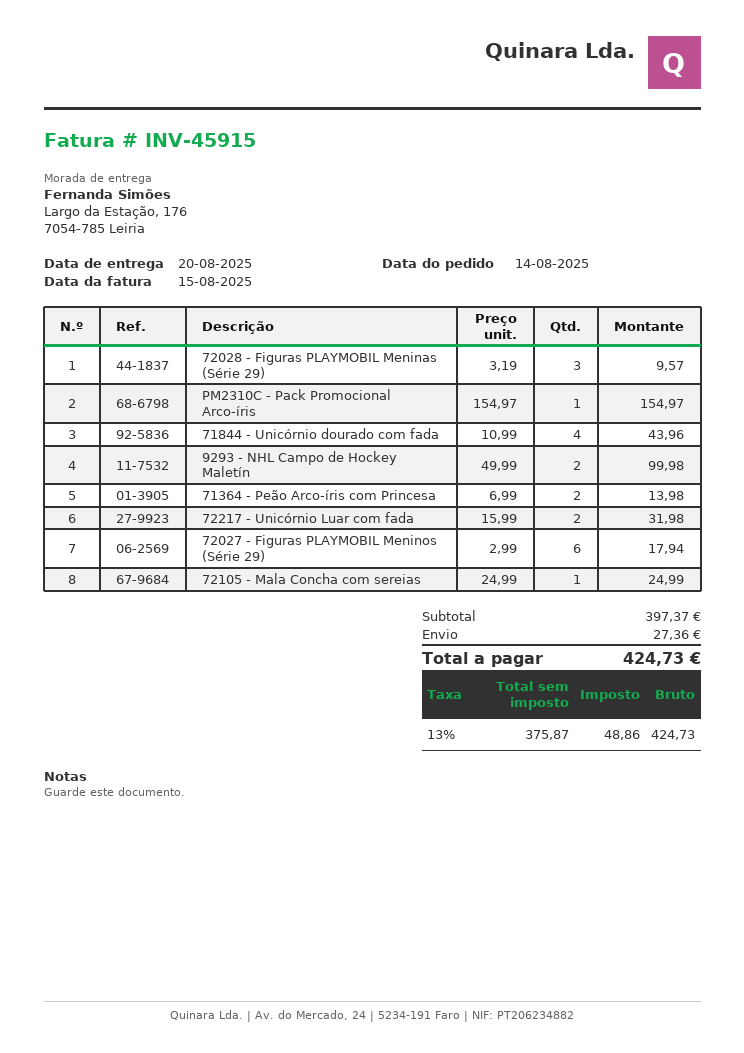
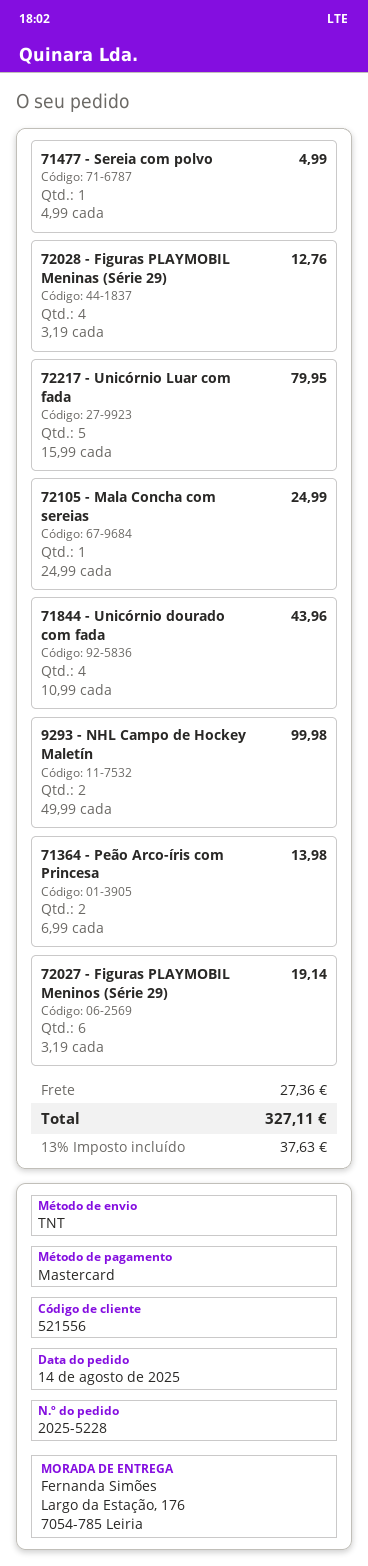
72028 - Figuras PLAYMOBIL Meninas (Série 29): 3 x 3.19 = 9.57 -> 4 x 3.19 = 12.76
PM2310C - Pack Promocional Arco-íris: 1 x 154.97 = 154.97 -> none
72217 - Unicórnio Luar com fada: 2 x 15.99 = 31.98 -> 5 x 15.99 = 79.95
72027 - Figuras PLAYMOBIL Meninos (Série 29): 6 x 2.99 = 17.94 -> 6 x 3.19 = 19.14
71477 - Sereia com polvo: none -> 1 x 4.99 = 4.99
tax: 13% = 48.86 -> 13% = 37.63
total: 424.73 -> 327.11

